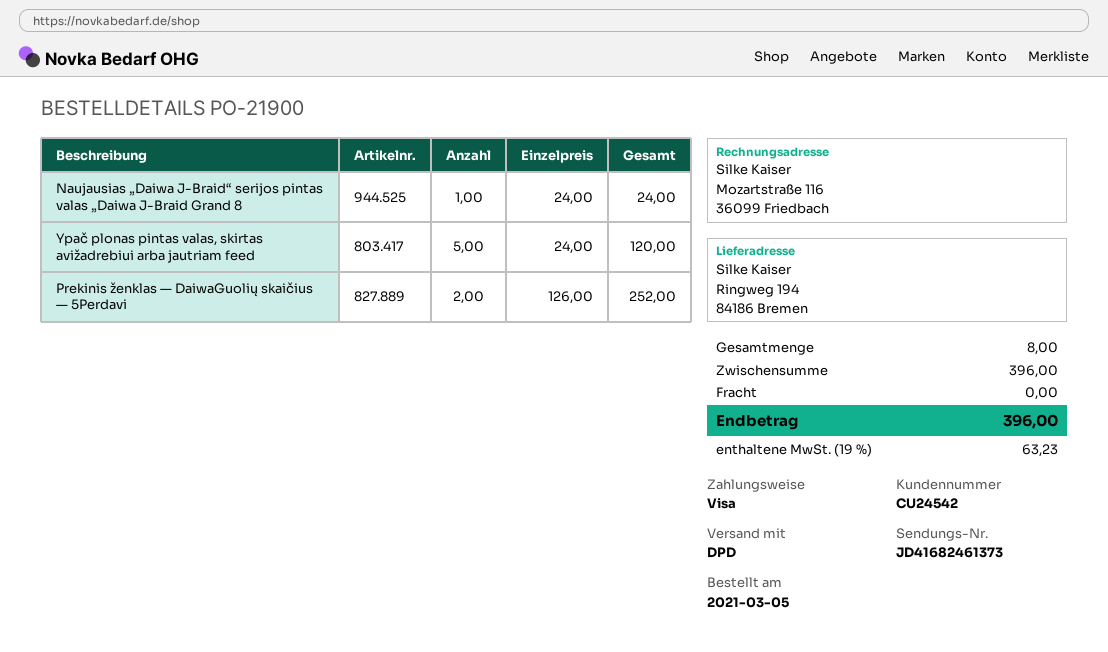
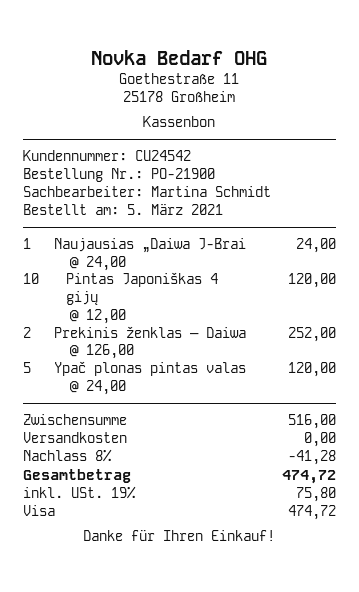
Pintas Japoniškas 4 gijų: none -> 10 x 12.00 = 120.00
subtotal: 396.00 -> 516.00
discount: none -> 8% = 41.28
tax: 19% = 63.23 -> 19% = 75.80
total: 396.00 -> 474.72

